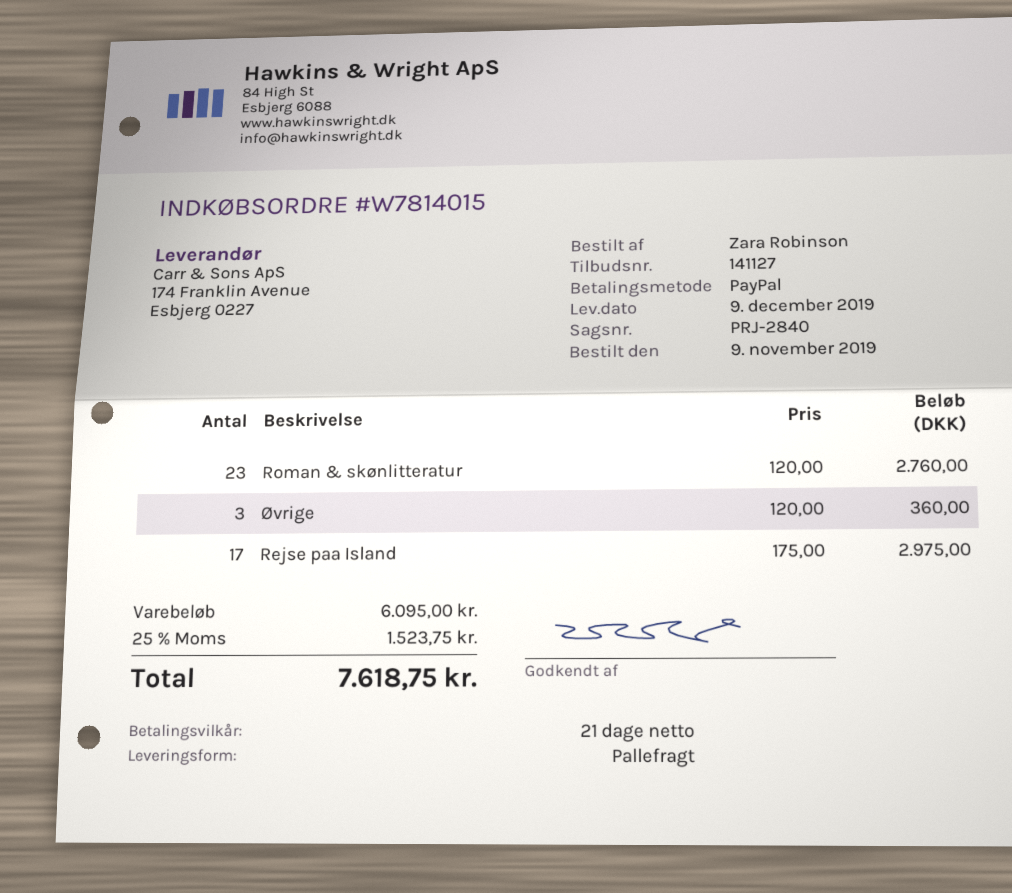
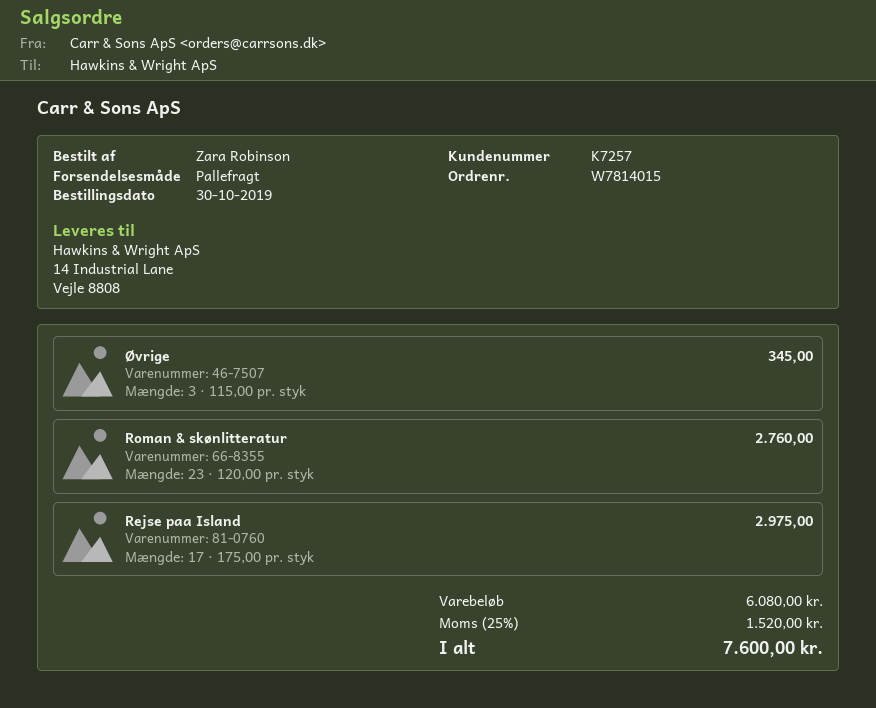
order date: 2019-11-09 -> 2019-10-30
Øvrige: 3 x 120.00 = 360.00 -> 3 x 115.00 = 345.00
subtotal: 6095.00 -> 6080.00
tax: 25% = 1523.75 -> 25% = 1520.00
total: 7618.75 -> 7600.00

